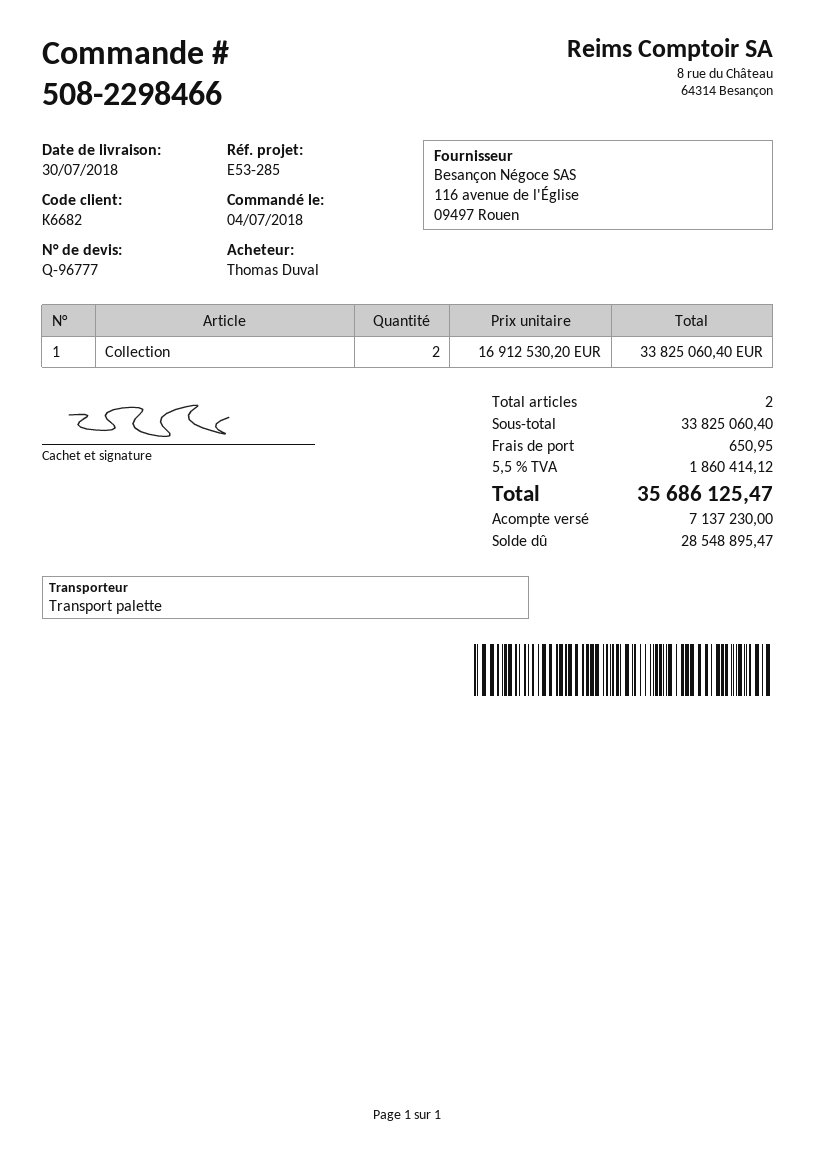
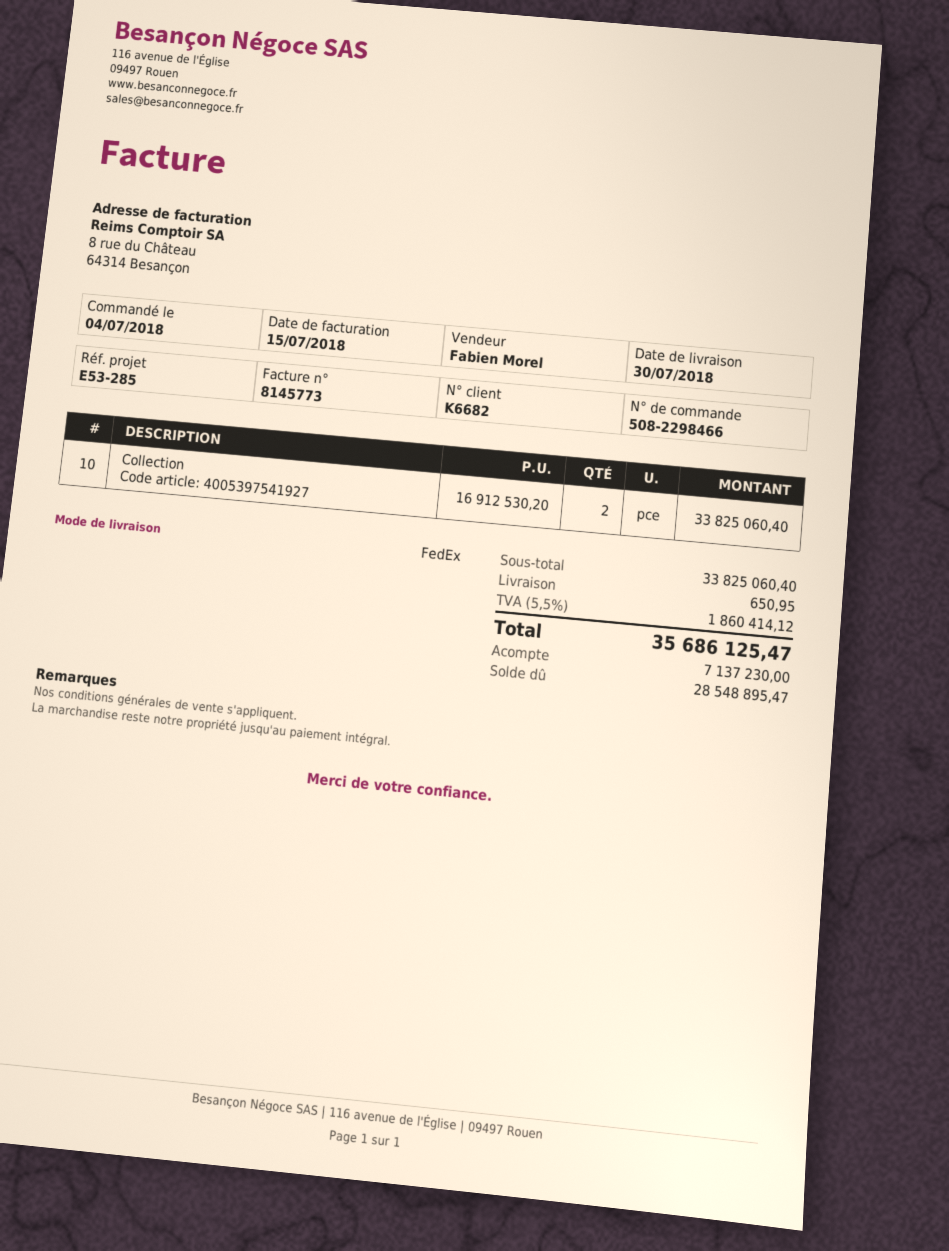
shipping method: pallet freight -> FedEx

